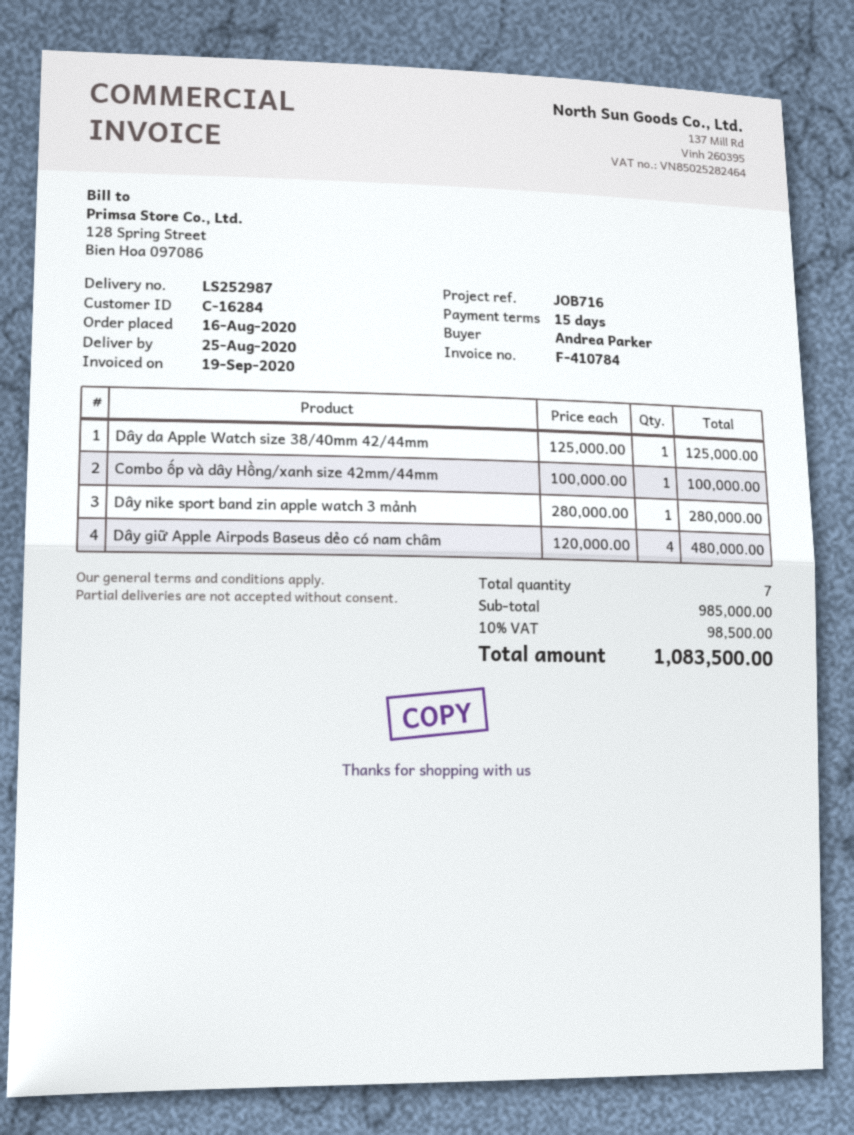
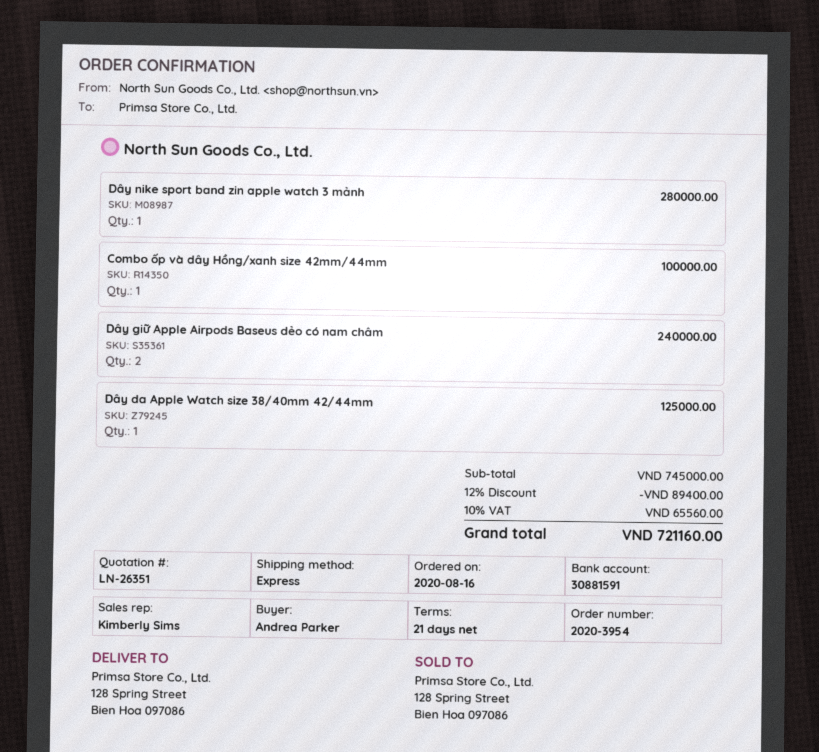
payment terms: 15 days -> 21 days
Dây giữ Apple Airpods Baseus dẻo có nam châm: 4 for 480000.00 -> 2 for 240000.00
subtotal: 985000.00 -> 745000.00
discount: none -> 12% = 89400.00
tax: 10% = 98500.00 -> 10% = 65560.00
total: 1083500.00 -> 721160.00

